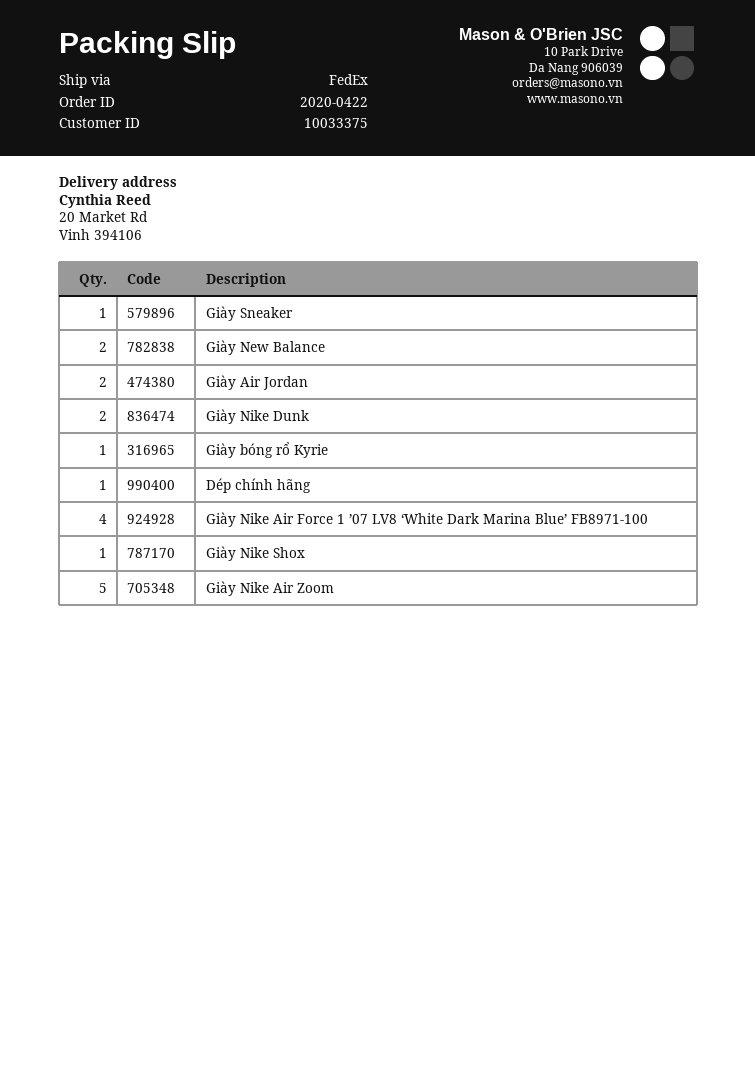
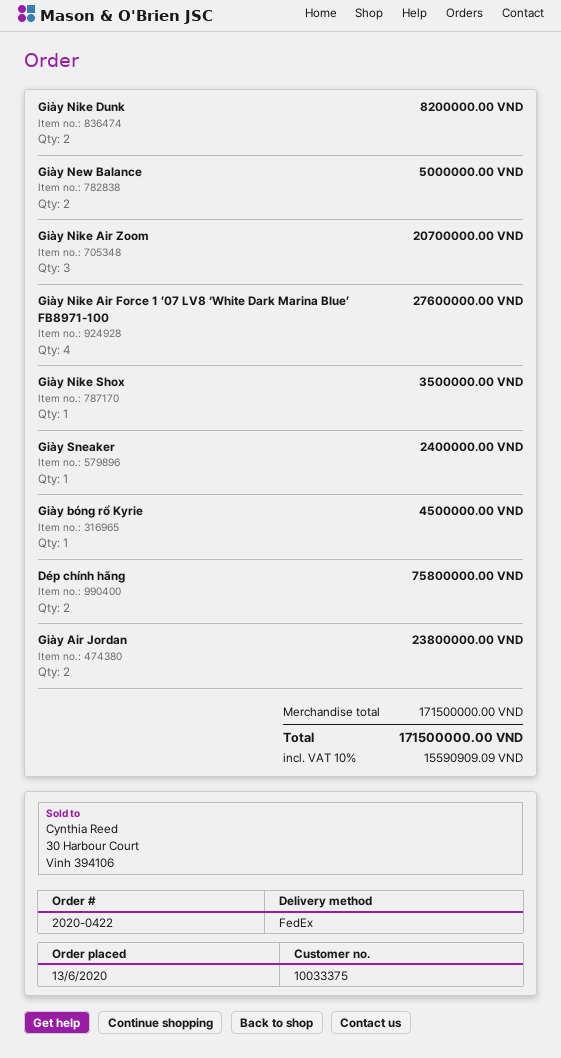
Dép chính hãng: 1 -> 2
Giày Nike Air Zoom: 5 -> 3

